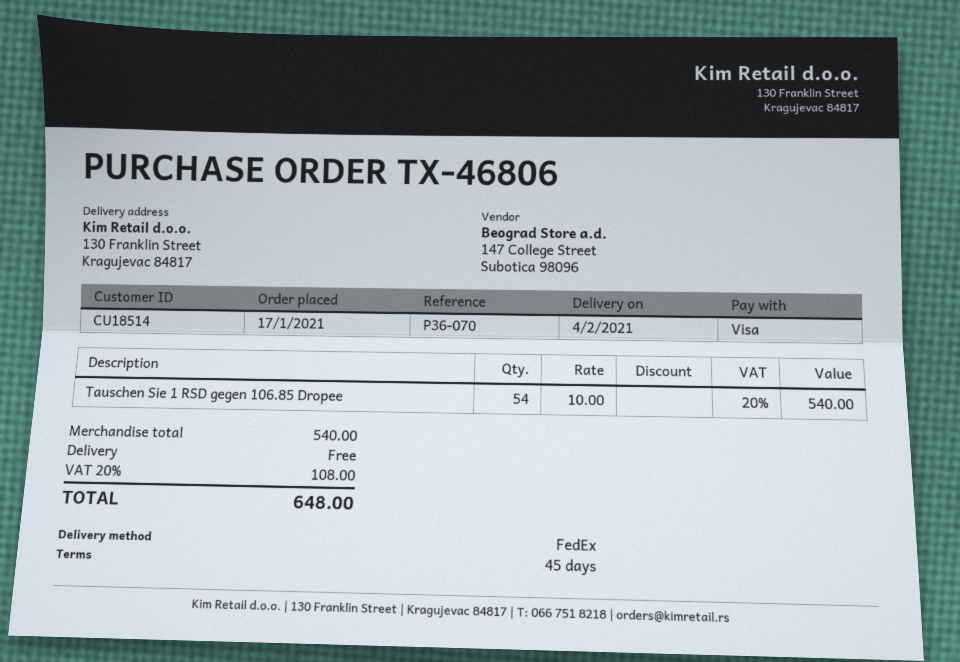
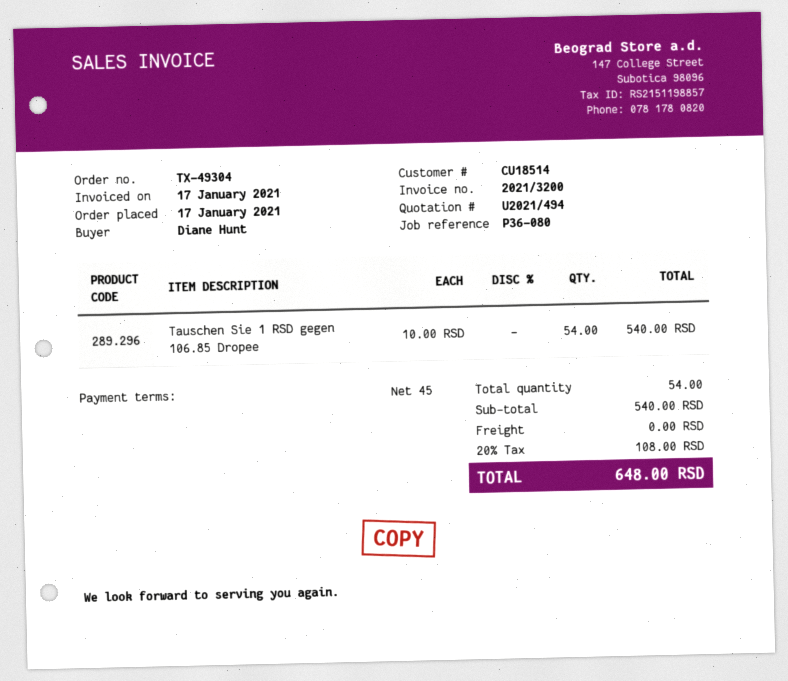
order number: TX-46806 -> TX-49304
reference: P36-070 -> P36-080

